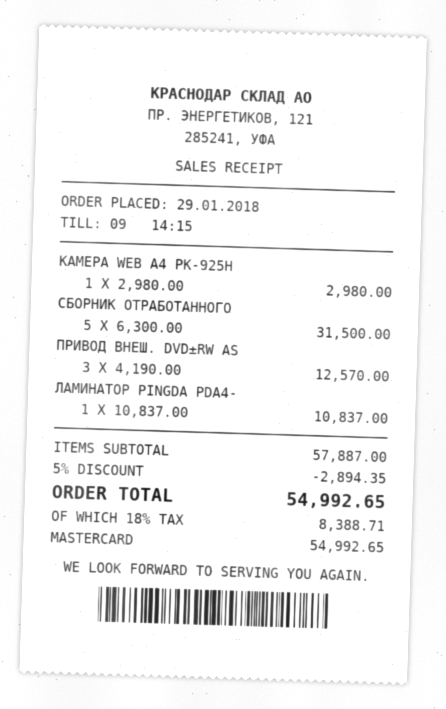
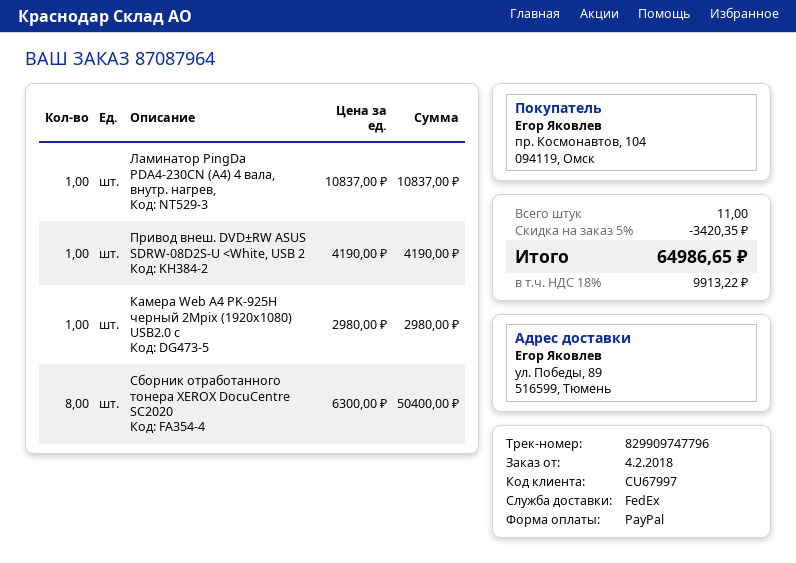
order date: 2018-01-29 -> 2018-02-04
payment method: Mastercard -> PayPal
СБОРНИК ОТРАБОТАННОГО: 5 x 6300.00 = 31500.00 -> 8 x 6300.00 = 50400.00
ПРИВОД ВНЕШ. DVD±RW AS: 3 x 4190.00 = 12570.00 -> 1 x 4190.00 = 4190.00
discount: 5% = 2894.35 -> 5% = 3420.35
tax: 18% = 8388.71 -> 18% = 9913.22
total: 54992.65 -> 64986.65

